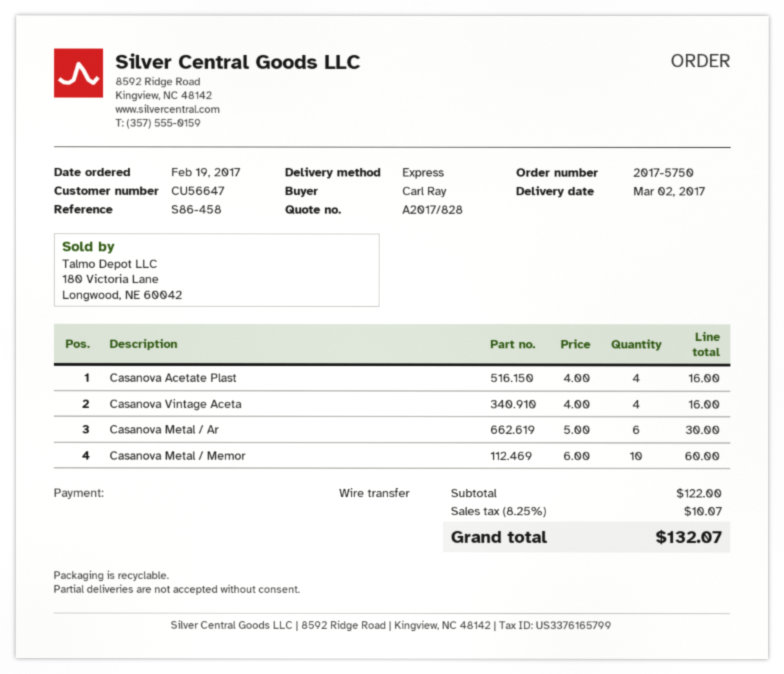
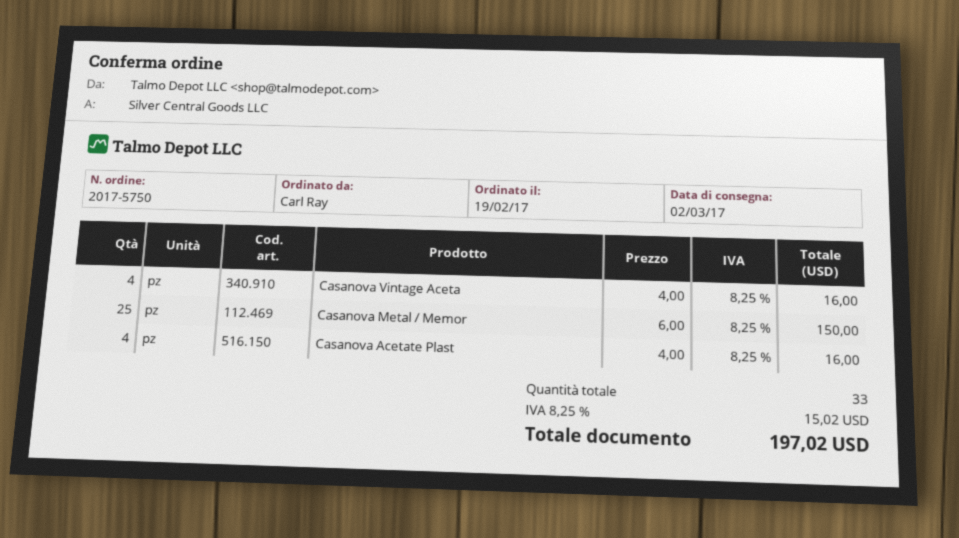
Casanova Metal / Ar: 6 x 5.00 = 30.00 -> none
Casanova Metal / Memor: 10 x 6.00 = 60.00 -> 25 x 6.00 = 150.00
tax: 8.25% = 10.07 -> 8.25% = 15.02
total: 132.07 -> 197.02

